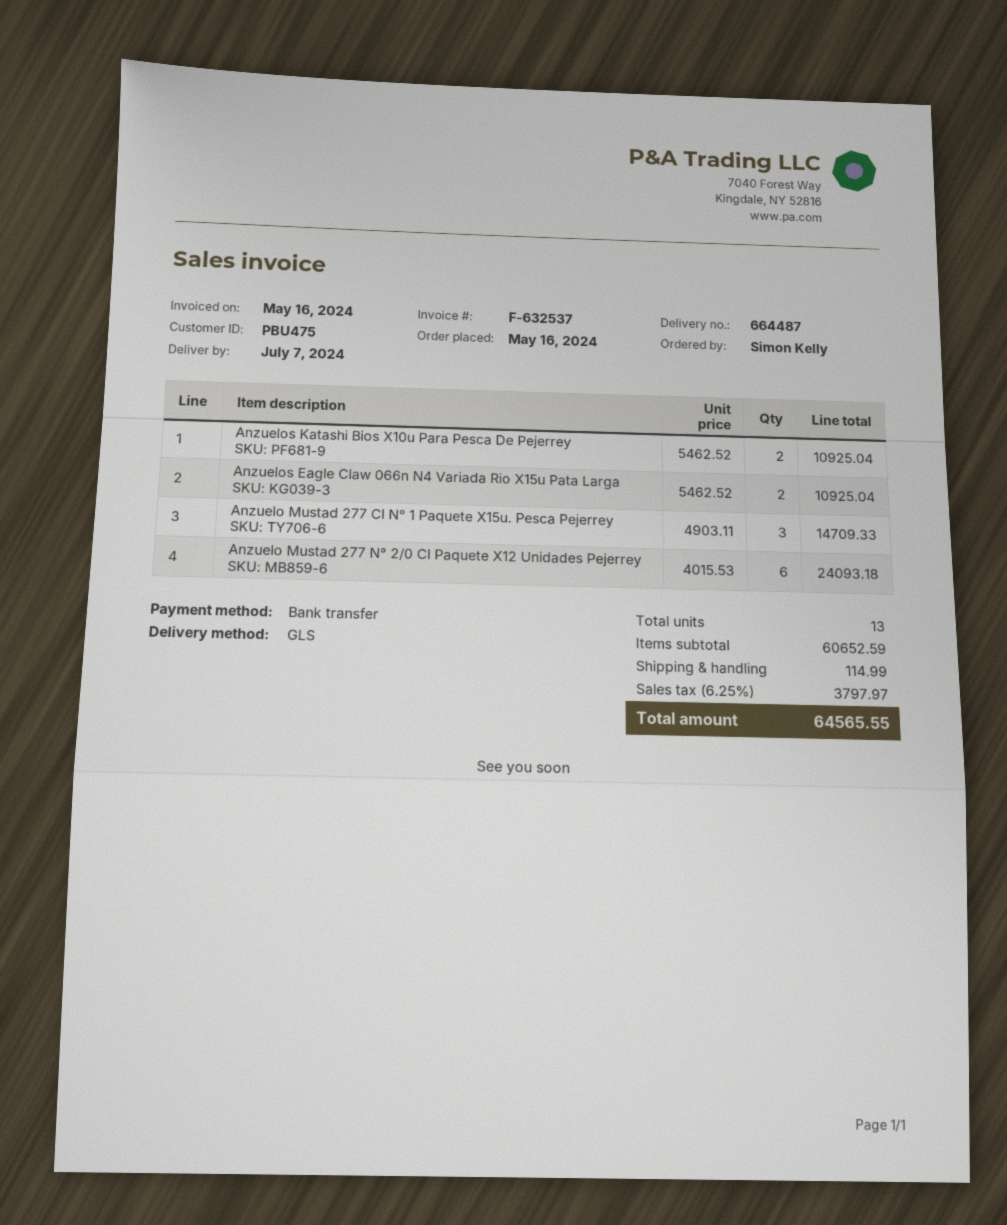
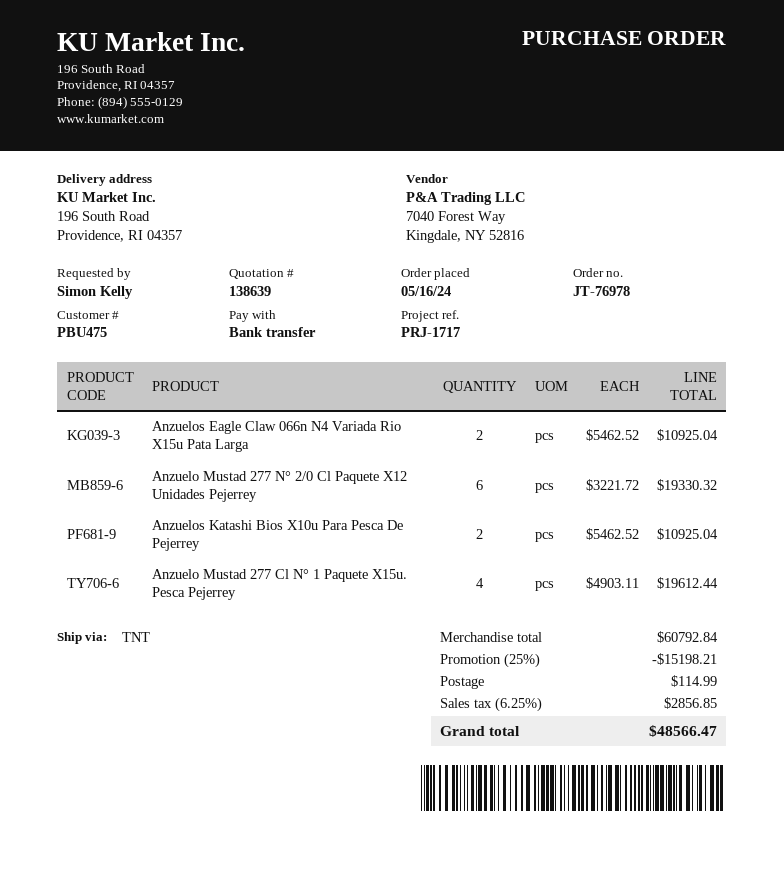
shipping method: GLS -> TNT
Anzuelo Mustad 277 Cl N° 1 Paquete X15u. Pesca Pejerrey: 3 x 4903.11 = 14709.33 -> 4 x 4903.11 = 19612.44
Anzuelo Mustad 277 N° 2/0 Cl Paquete X12 Unidades Pejerrey: 6 x 4015.53 = 24093.18 -> 6 x 3221.72 = 19330.32
subtotal: 60652.59 -> 60792.84
discount: none -> 25% = 15198.21
tax: 6.25% = 3797.97 -> 6.25% = 2856.85
total: 64565.55 -> 48566.47

